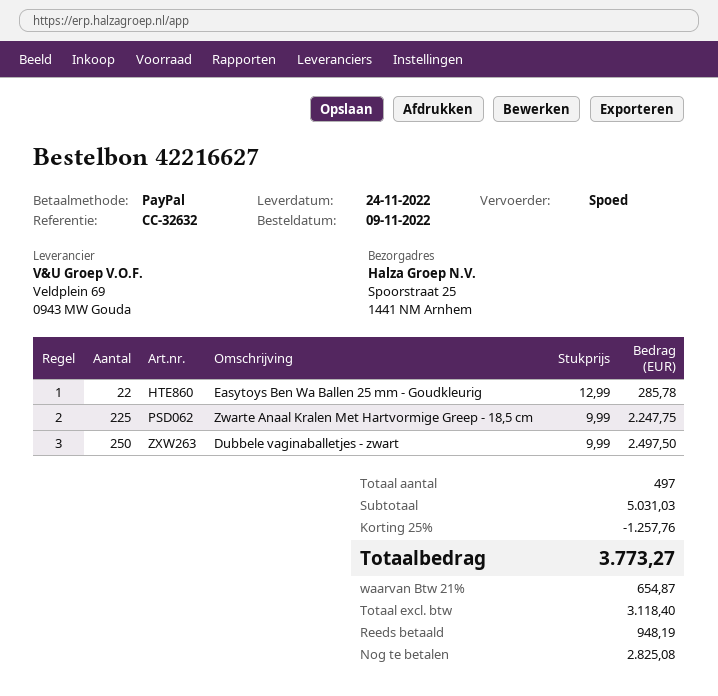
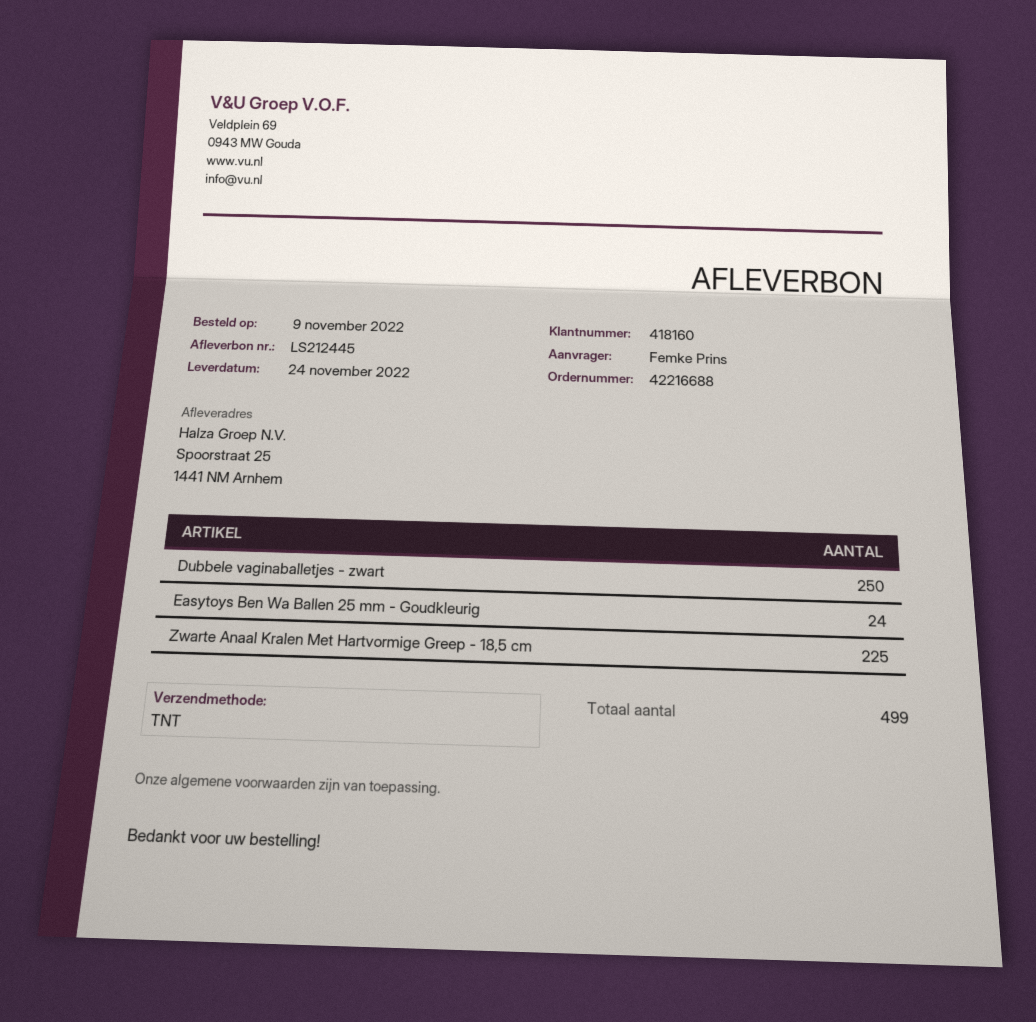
order number: 42216627 -> 42216688
shipping method: express -> TNT
Easytoys Ben Wa Ballen 25 mm - Goudkleurig: 22 -> 24
total quantity: 497 -> 499

